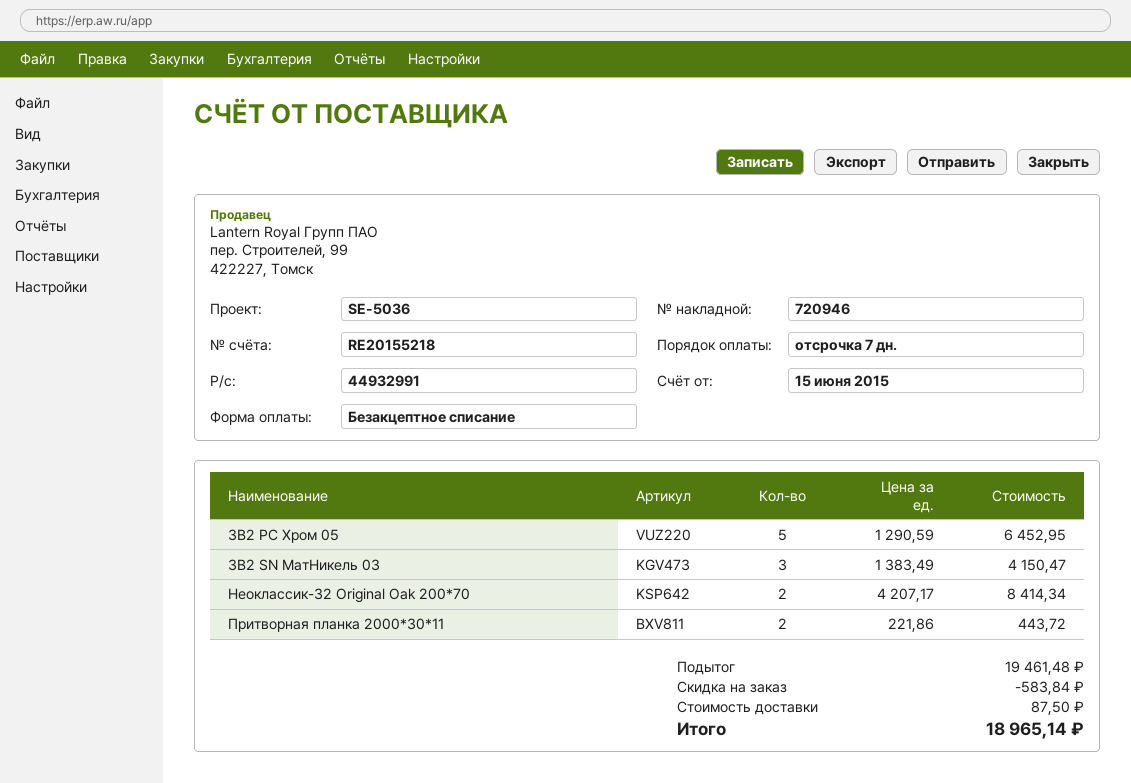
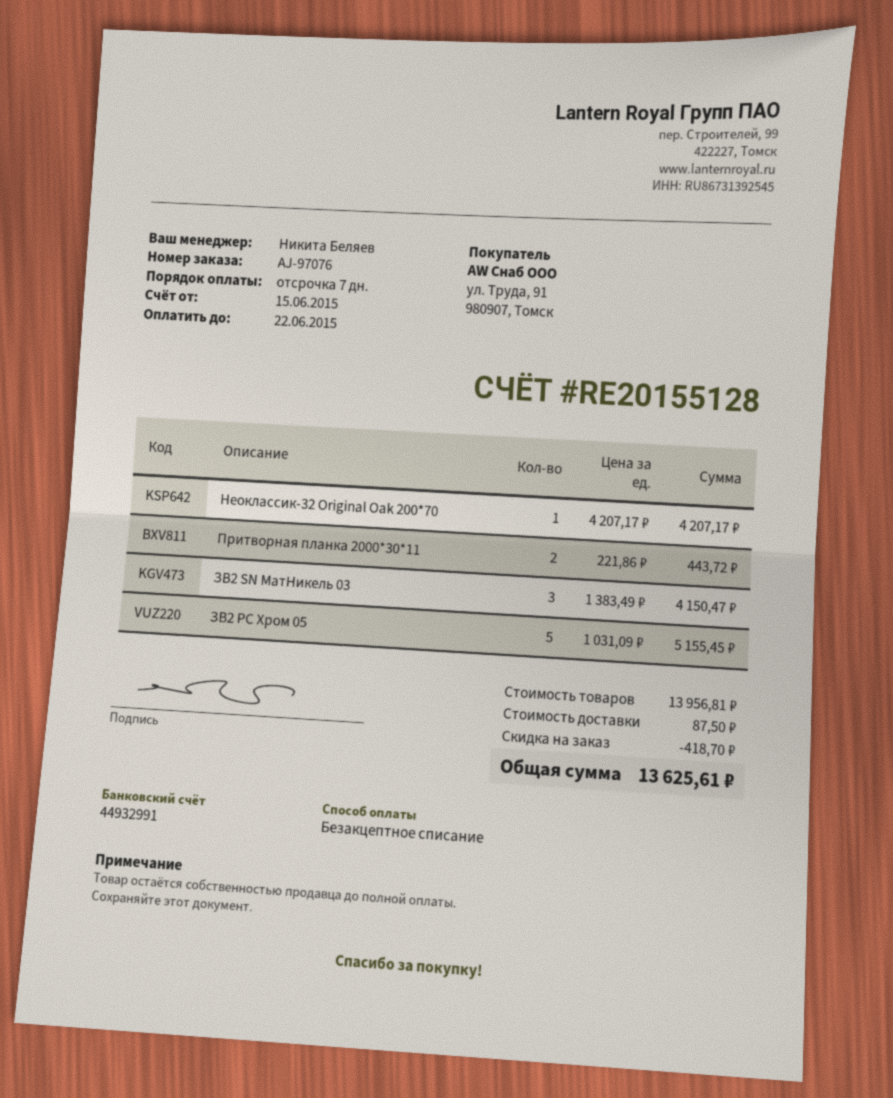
invoice number: RE20155218 -> RE20155128
ЗВ2 PC Хром 05: 5 x 1290.59 = 6452.95 -> 5 x 1031.09 = 5155.45
Неоклассик-32 Original Oak 200*70: 2 x 4207.17 = 8414.34 -> 1 x 4207.17 = 4207.17
subtotal: 19461.48 -> 13956.81
discount: 583.84 -> 418.70
total: 18965.14 -> 13625.61

